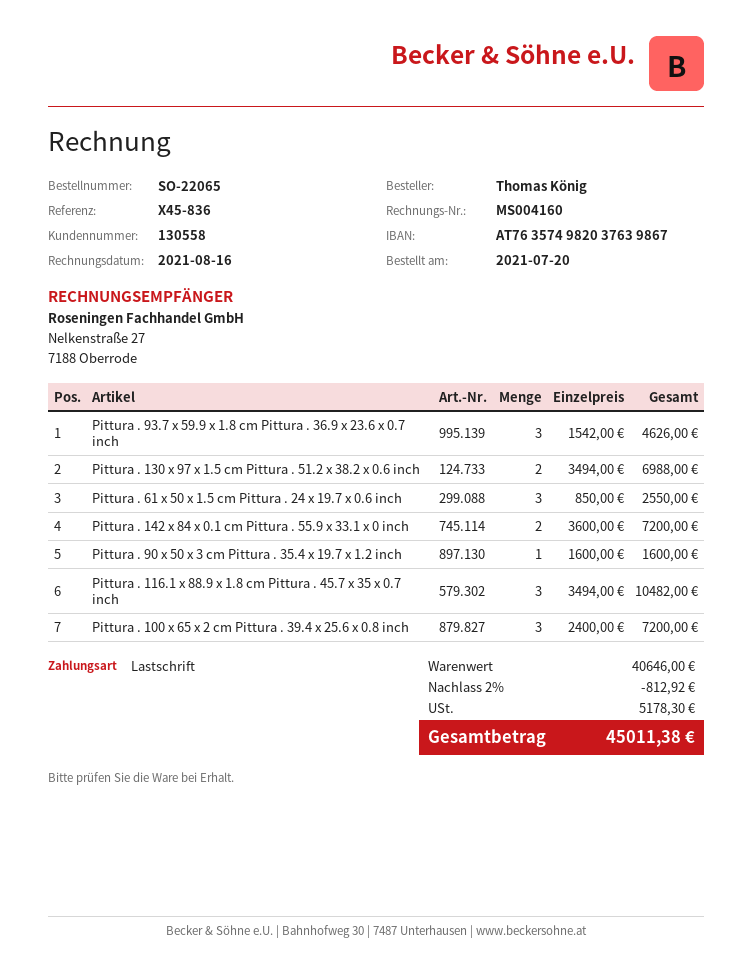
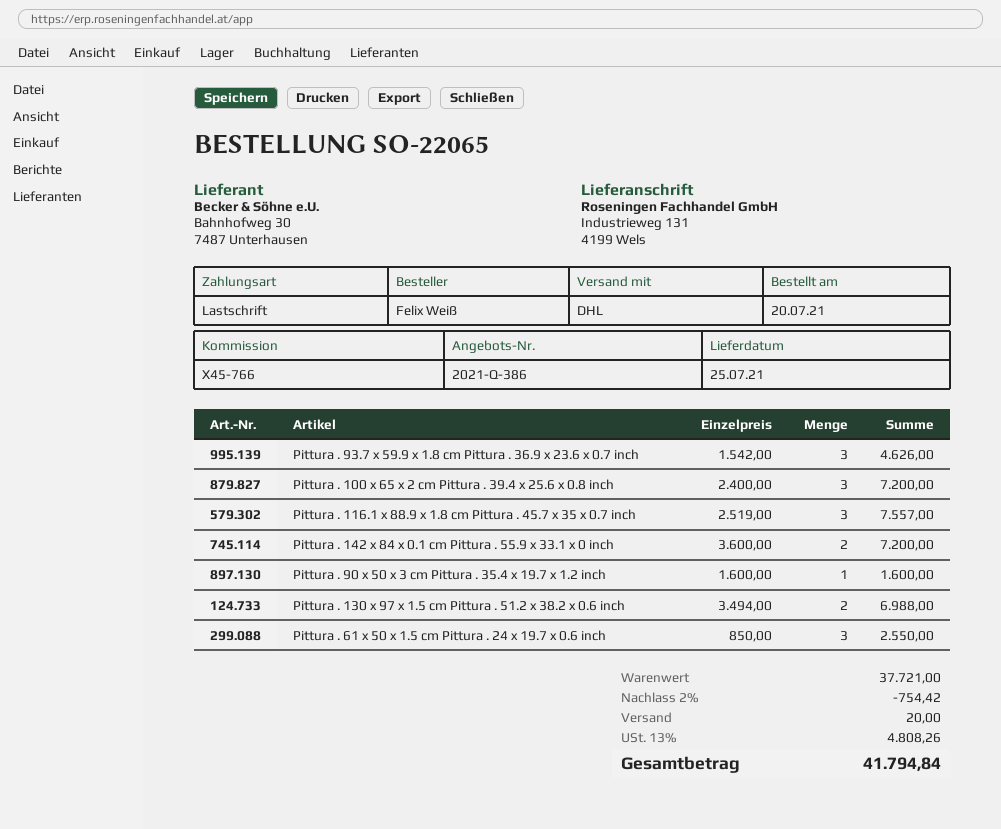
reference: X45-836 -> X45-766
ordered by: Thomas König -> Felix Weiß
Pittura . 116.1 x 88.9 x 1.8 cm Pittura . 45.7 x 35 x 0.7 inch: 3 x 3494.00 = 10482.00 -> 3 x 2519.00 = 7557.00
subtotal: 40646.00 -> 37721.00
discount: 2% = 812.92 -> 2% = 754.42
shipping: none -> 20.00
tax: 5178.30 -> 4808.26
total: 45011.38 -> 41794.84

